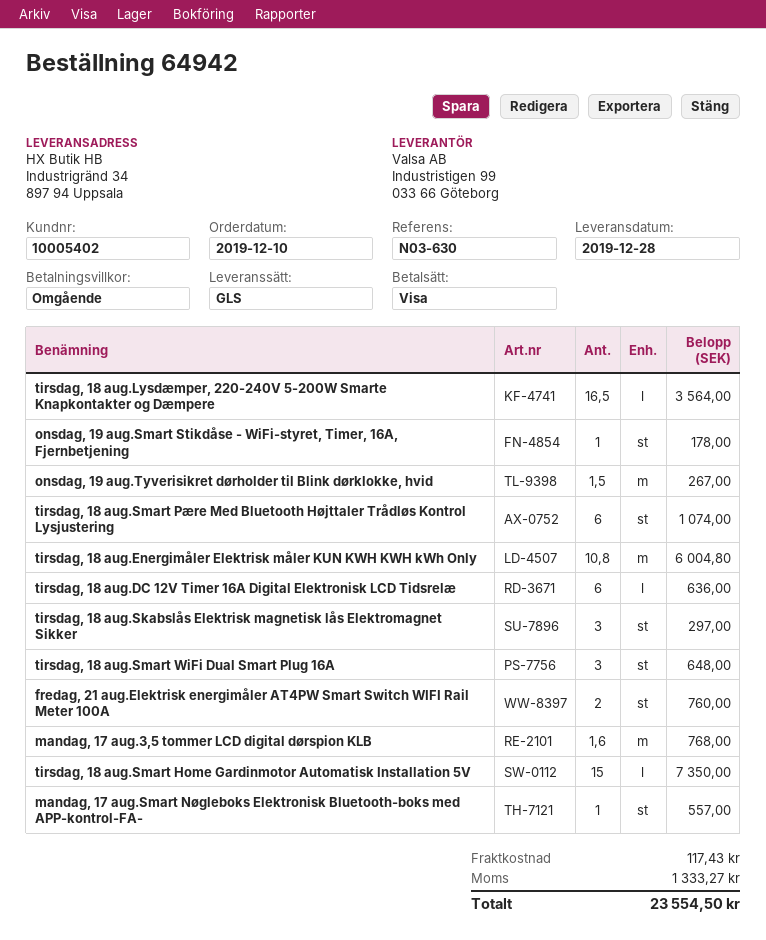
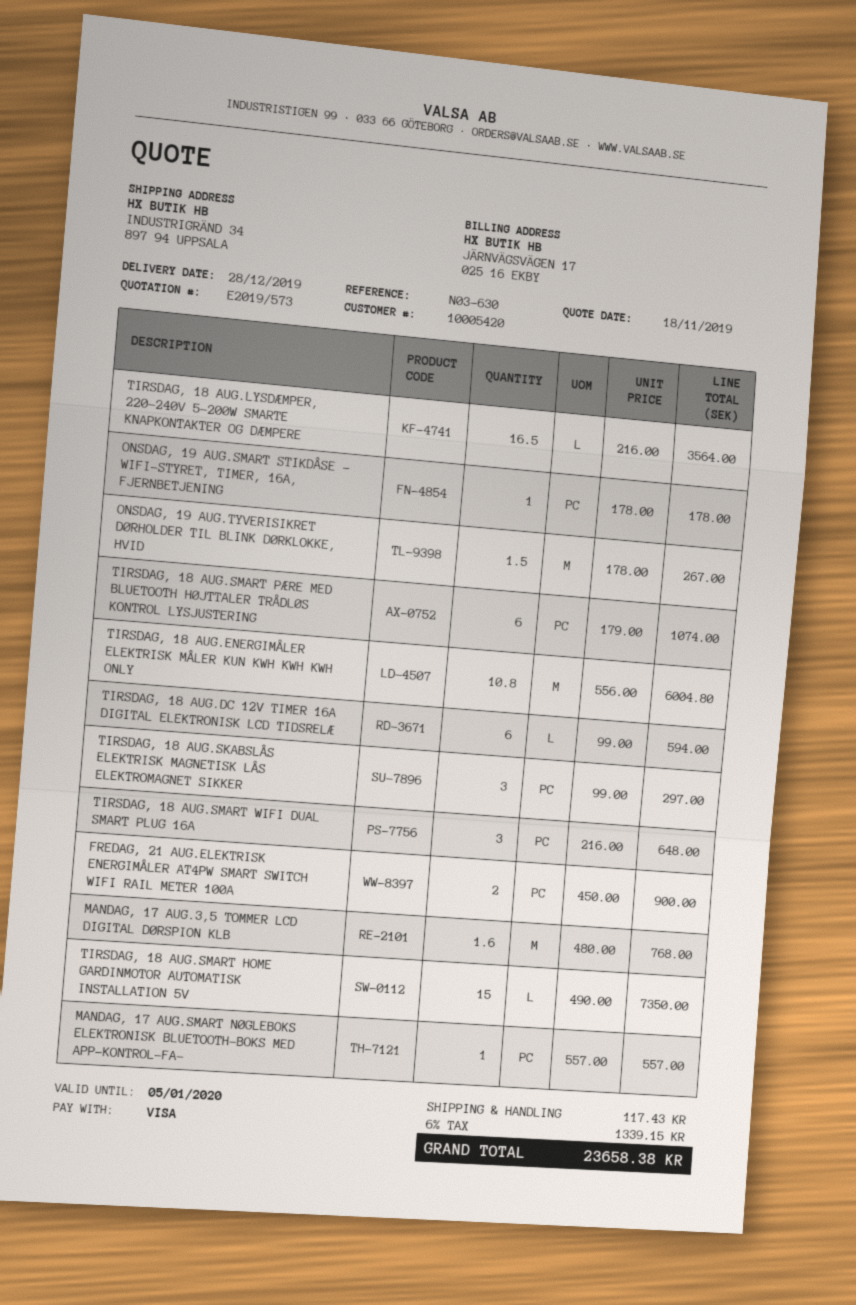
customer number: 10005402 -> 10005420
tirsdag, 18 aug.DC 12V Timer 16A Digital Elektronisk LCD Tidsrelæ: 6 for 636.00 -> 6 for 594.00
fredag, 21 aug.Elektrisk energimåler AT4PW Smart Switch WIFI Rail Meter 100A: 2 for 760.00 -> 2 for 900.00
tax: 1333.27 -> 1339.15
total: 23554.50 -> 23658.38

